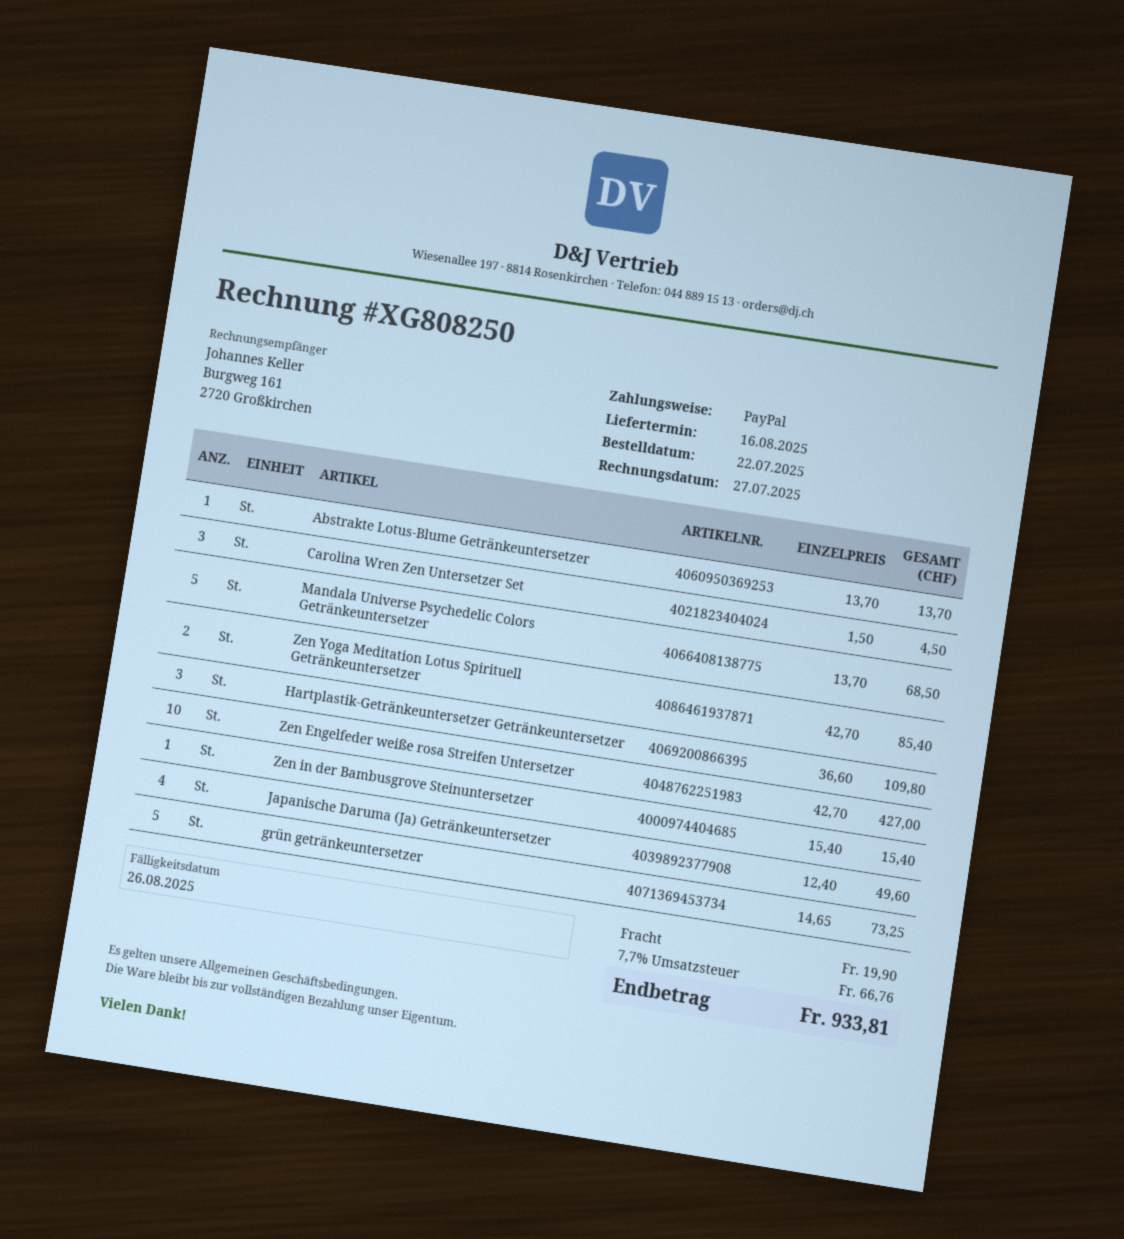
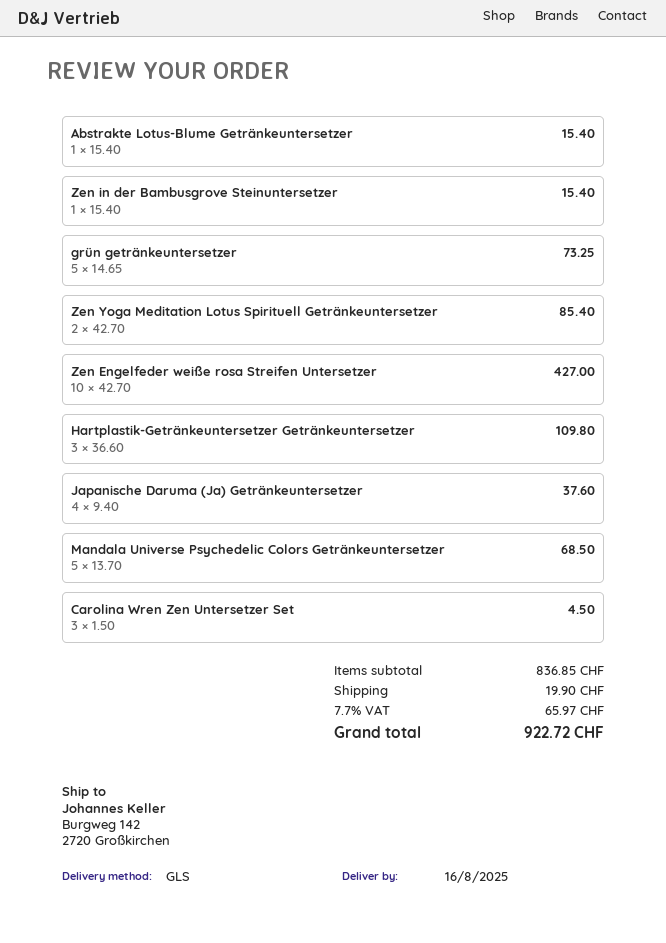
Abstrakte Lotus-Blume Getränkeuntersetzer: 1 x 13.70 = 13.70 -> 1 x 15.40 = 15.40
Japanische Daruma (Ja) Getränkeuntersetzer: 4 x 12.40 = 49.60 -> 4 x 9.40 = 37.60
tax: 7.7% = 66.76 -> 7.7% = 65.97
total: 933.81 -> 922.72

